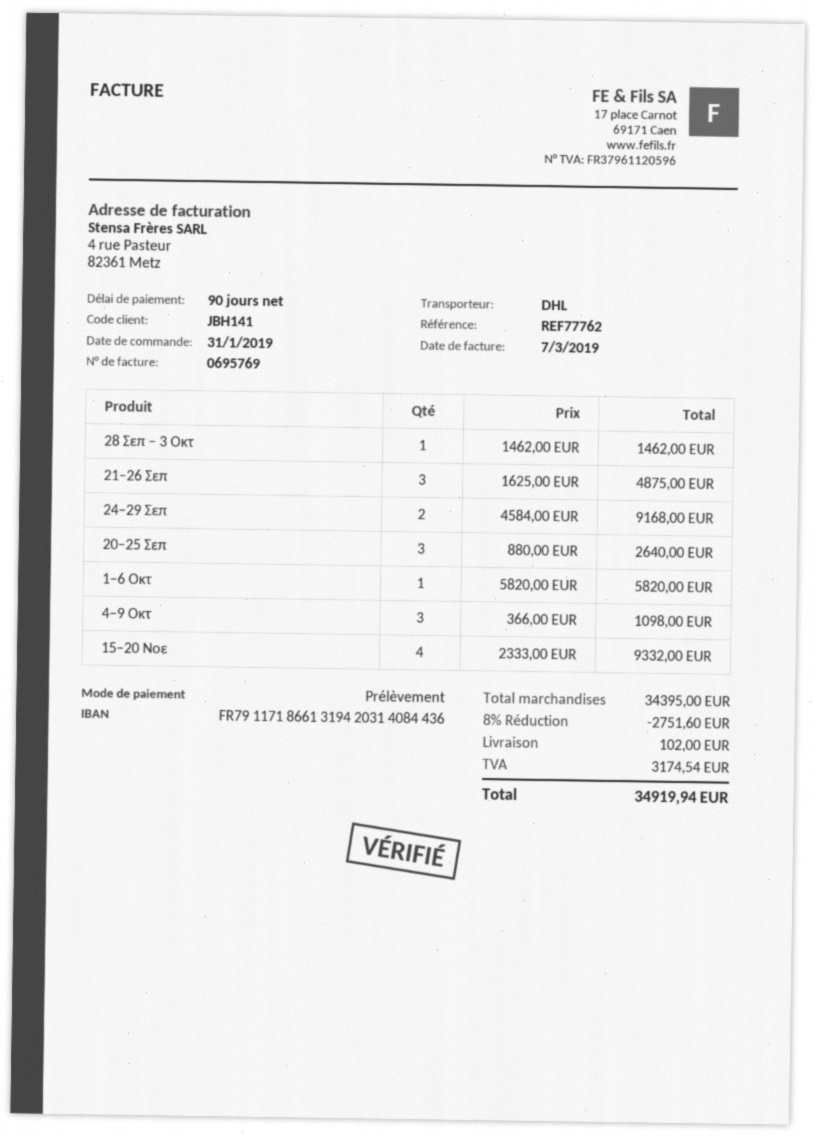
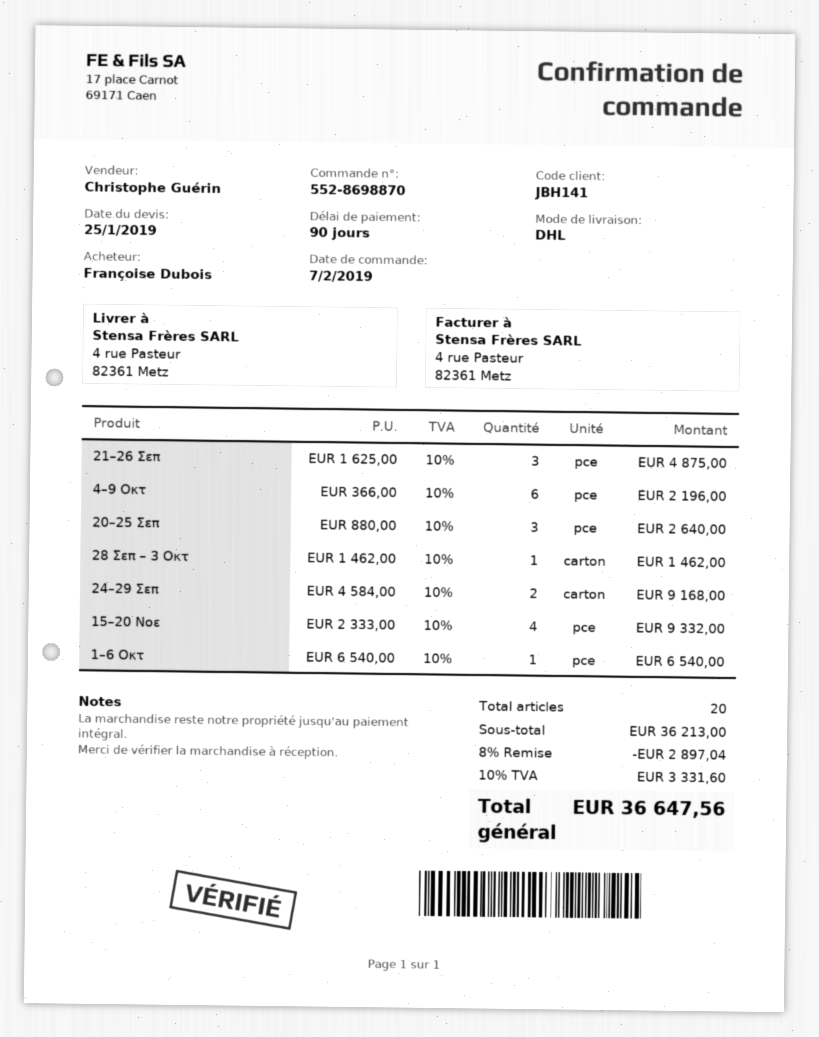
order date: 2019-01-31 -> 2019-02-07
1–6 Οκτ: 1 x 5820.00 = 5820.00 -> 1 x 6540.00 = 6540.00
4–9 Οκτ: 3 x 366.00 = 1098.00 -> 6 x 366.00 = 2196.00
subtotal: 34395.00 -> 36213.00
discount: 8% = 2751.60 -> 8% = 2897.04
shipping: 102.00 -> none
tax: 3174.54 -> 3331.60
total: 34919.94 -> 36647.56

